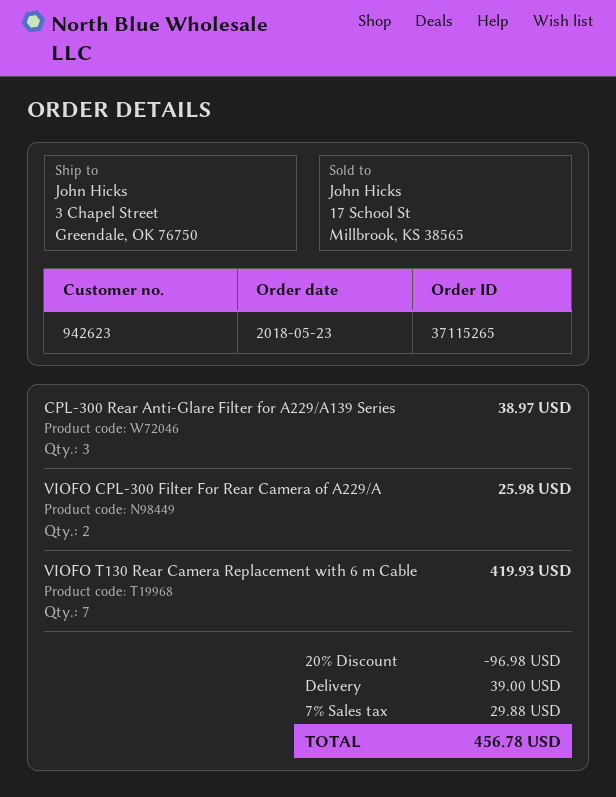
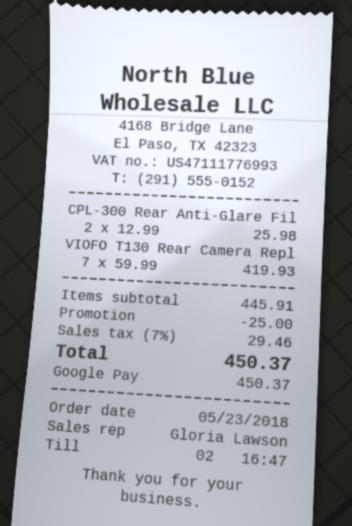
CPL-300 Rear Anti-Glare Filter for A229/A139 Series: 3 for 38.97 -> 2 for 25.98
VIOFO CPL-300 Filter For Rear Camera of A229/A: 2 for 25.98 -> none
discount: 96.98 -> 25.00
shipping: 39.00 -> none
tax: 7% = 29.88 -> 7% = 29.46
total: 456.78 -> 450.37

